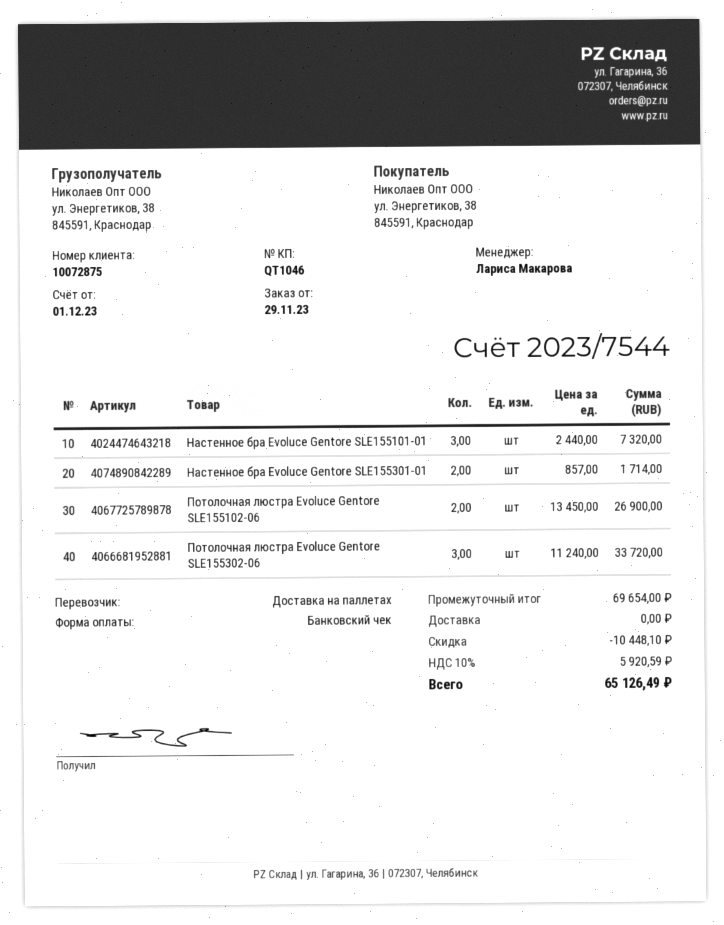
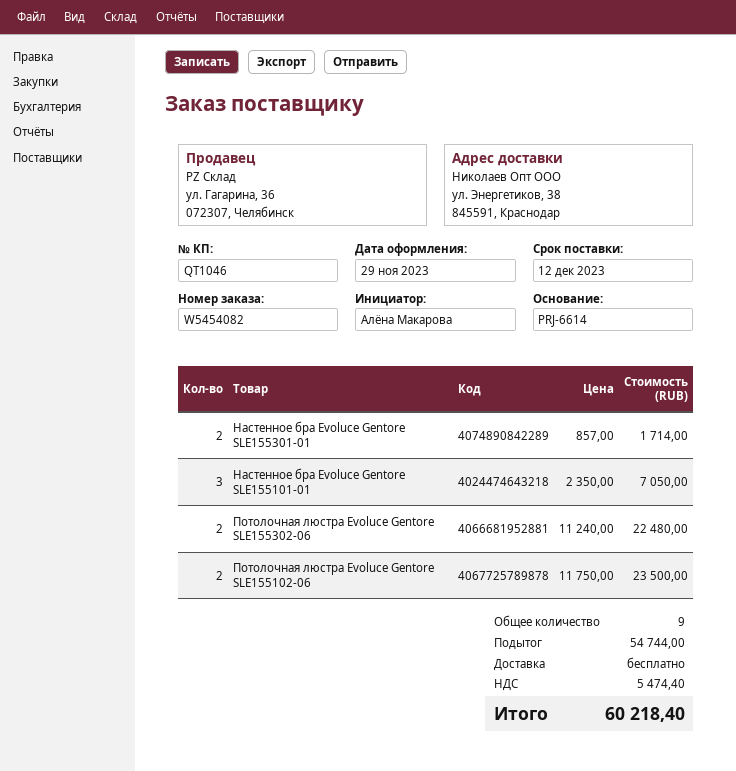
Настенное бра Evoluce Gentore SLE155101-01: 3 x 2440.00 = 7320.00 -> 3 x 2350.00 = 7050.00
Потолочная люстра Evoluce Gentore SLE155102-06: 2 x 13450.00 = 26900.00 -> 2 x 11750.00 = 23500.00
Потолочная люстра Evoluce Gentore SLE155302-06: 3 x 11240.00 = 33720.00 -> 2 x 11240.00 = 22480.00
subtotal: 69654.00 -> 54744.00
discount: 10448.10 -> none
tax: 5920.59 -> 5474.40
total: 65126.49 -> 60218.40

